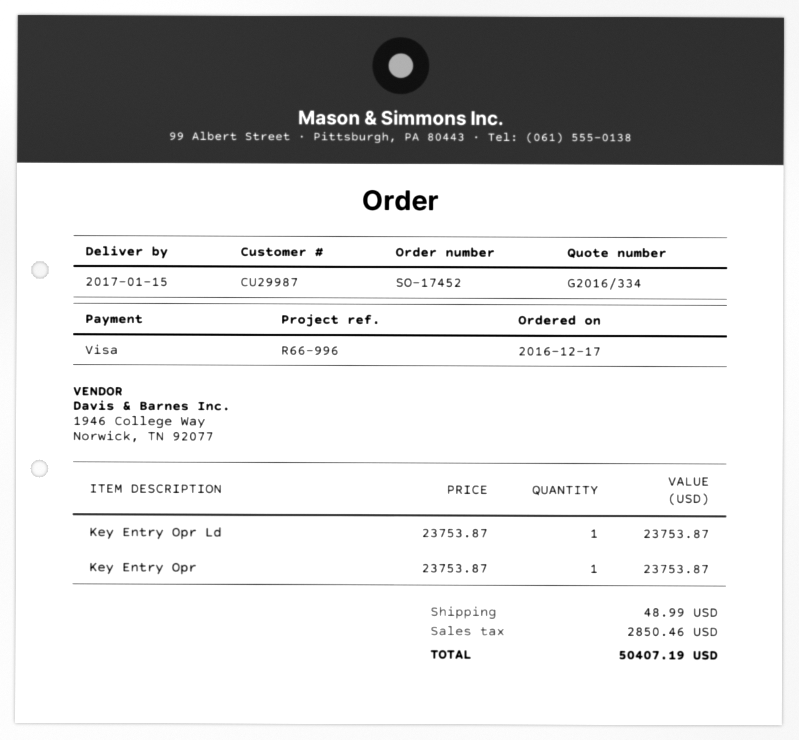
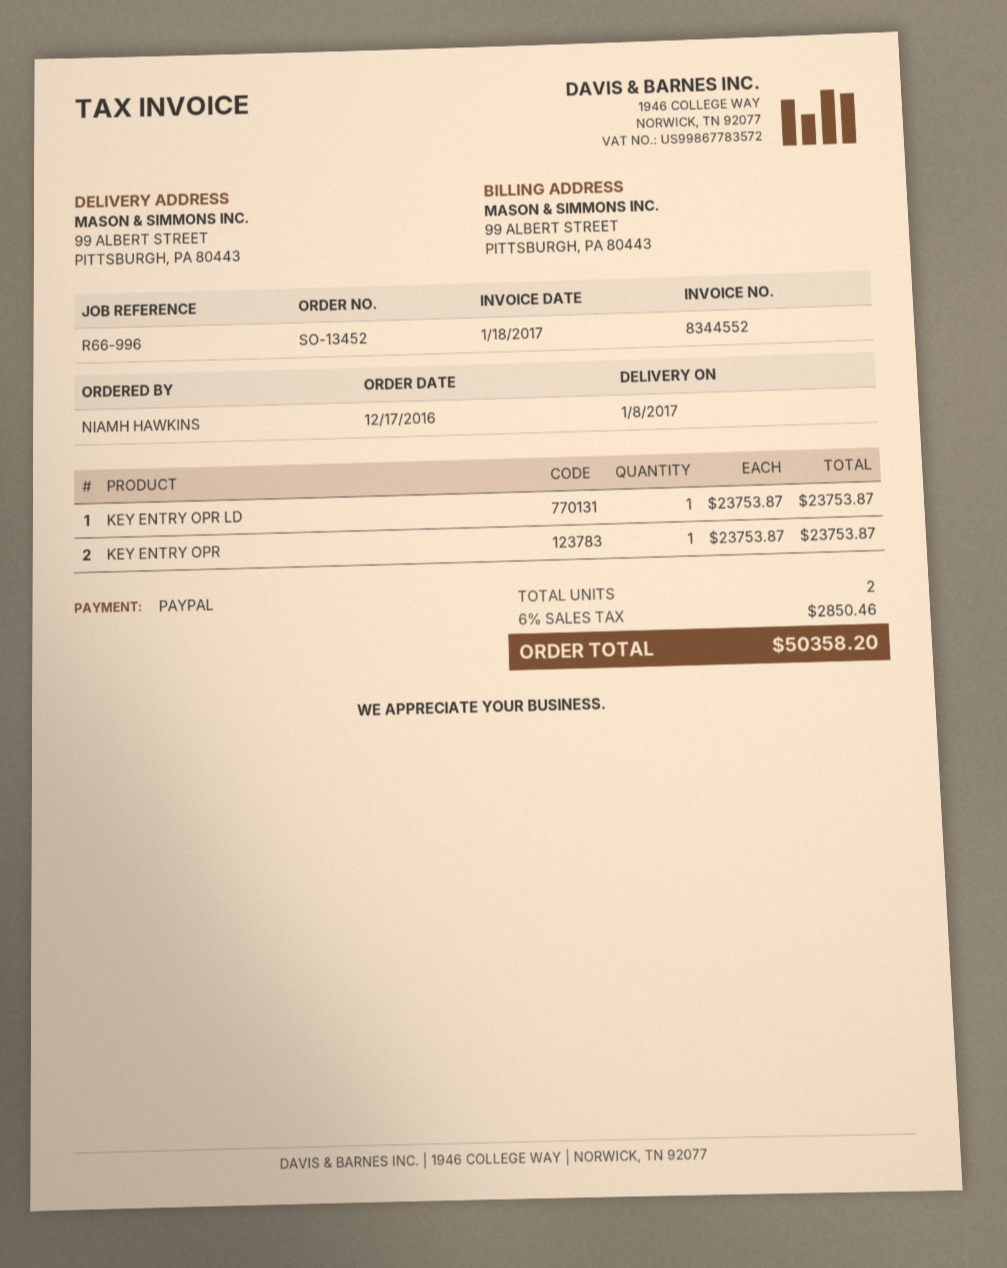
order number: SO-17452 -> SO-13452
delivery date: 2017-01-15 -> 2017-01-08
payment method: Visa -> PayPal
shipping: 48.99 -> none
total: 50407.19 -> 50358.20

